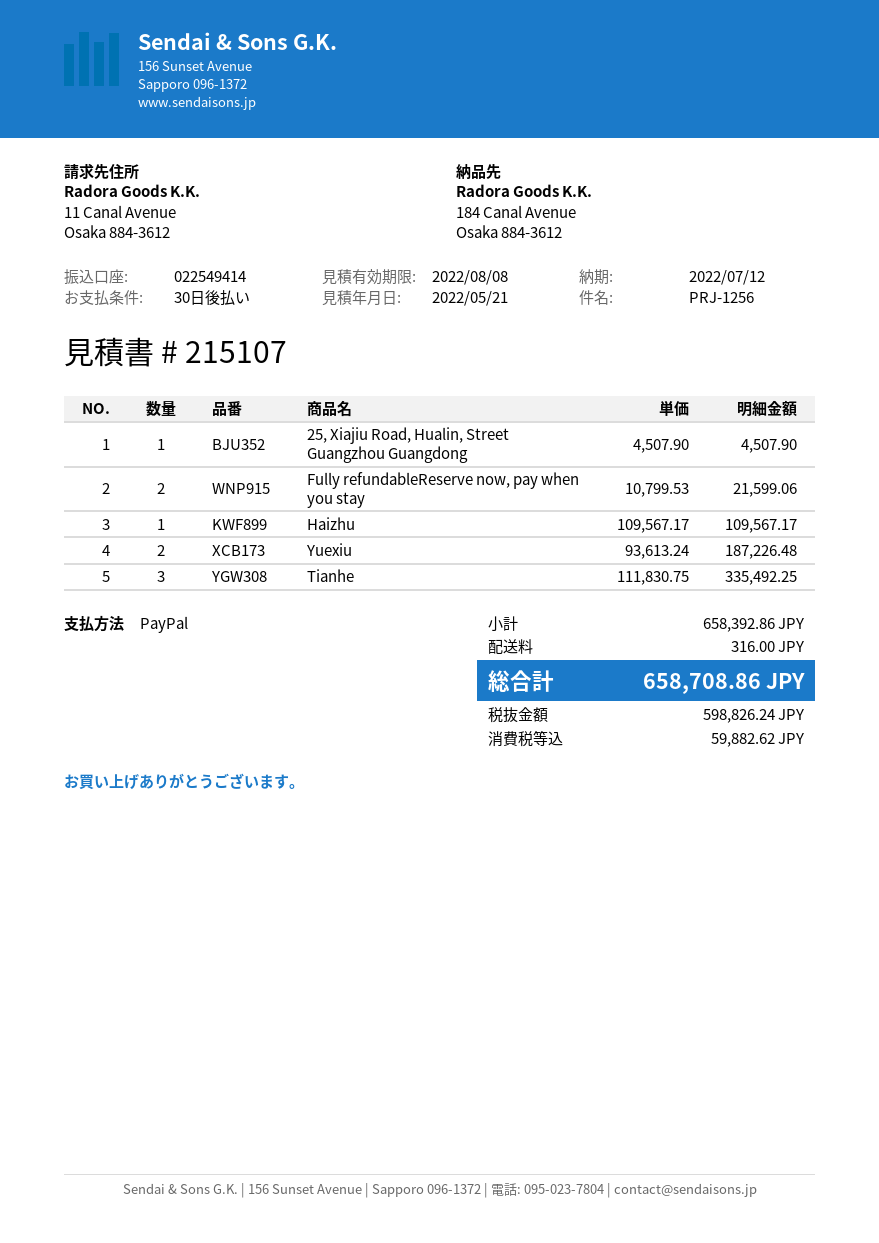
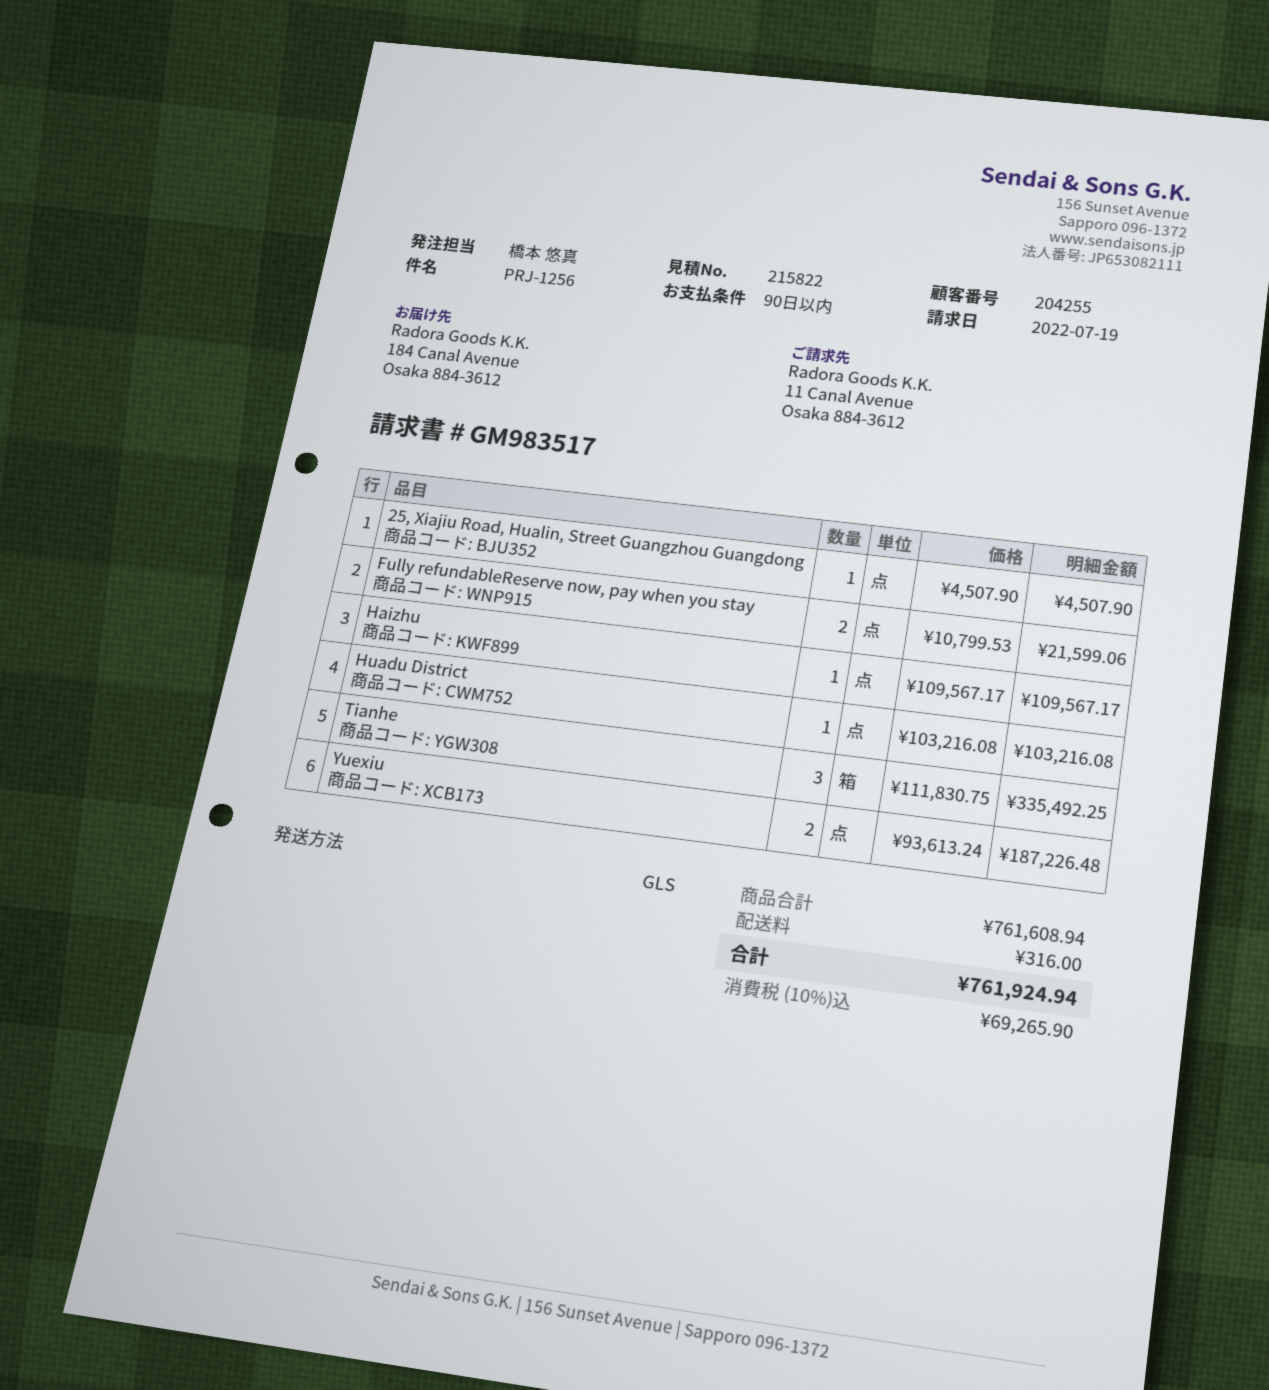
quote number: 215107 -> 215822
payment terms: 30 days -> 90 days
Huadu District: none -> 1 x 103216.08 = 103216.08
subtotal: 658392.86 -> 761608.94
tax: 59882.62 -> 69265.90
total: 658708.86 -> 761924.94

